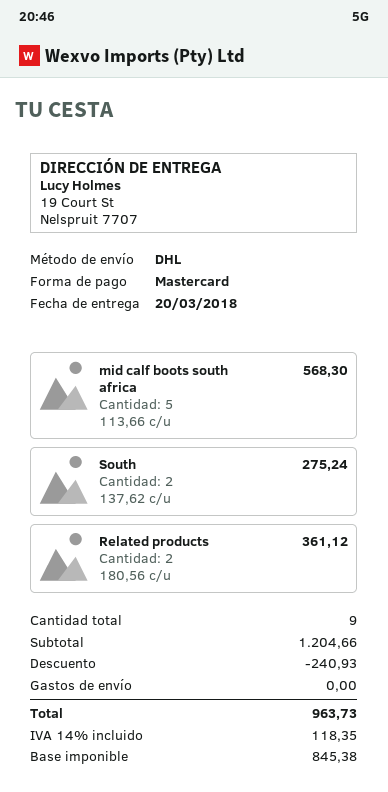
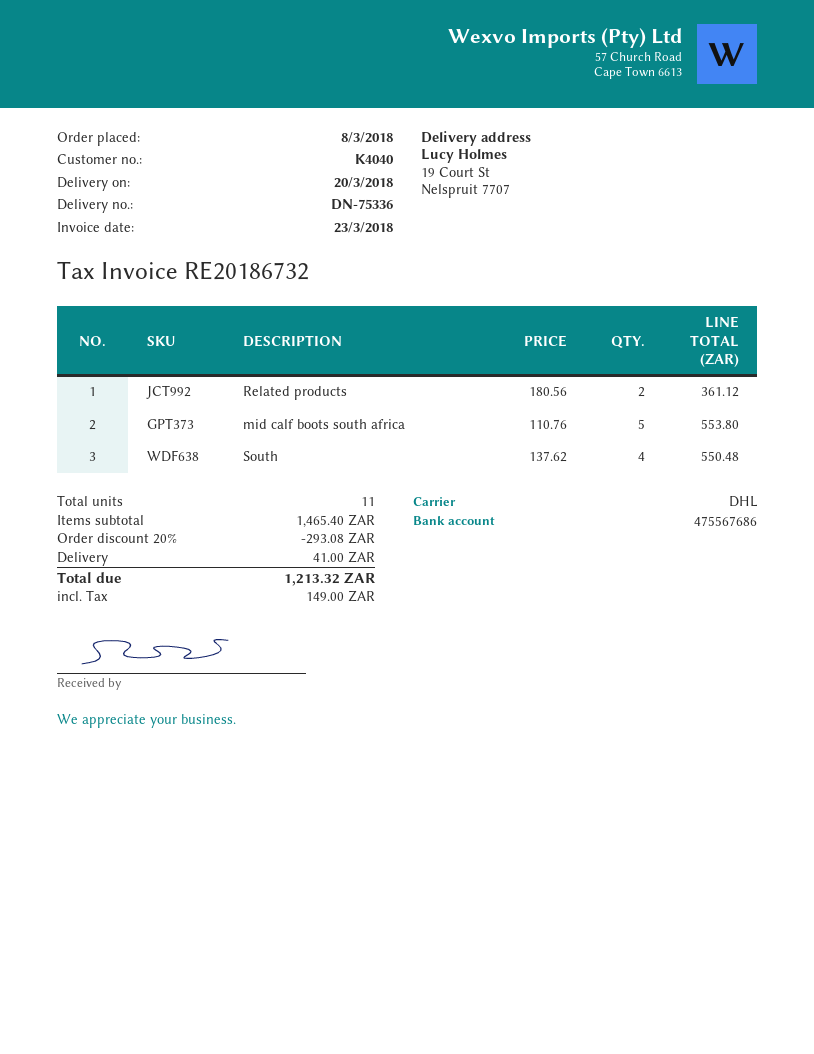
mid calf boots south africa: 5 x 113.66 = 568.30 -> 5 x 110.76 = 553.80
South: 2 x 137.62 = 275.24 -> 4 x 137.62 = 550.48
total quantity: 9 -> 11
subtotal: 1204.66 -> 1465.40
discount: 240.93 -> 293.08
shipping: 0.00 -> 41.00
tax: 118.35 -> 149.00
total: 963.73 -> 1213.32

